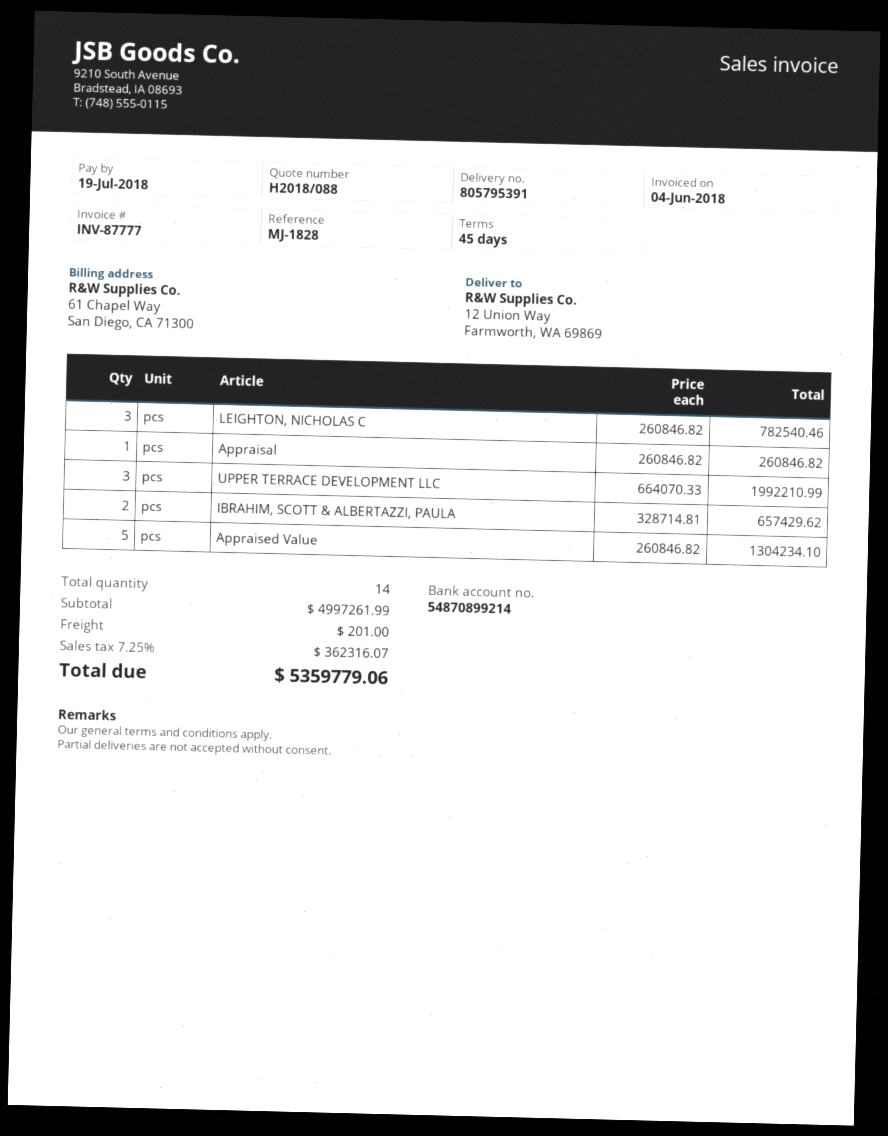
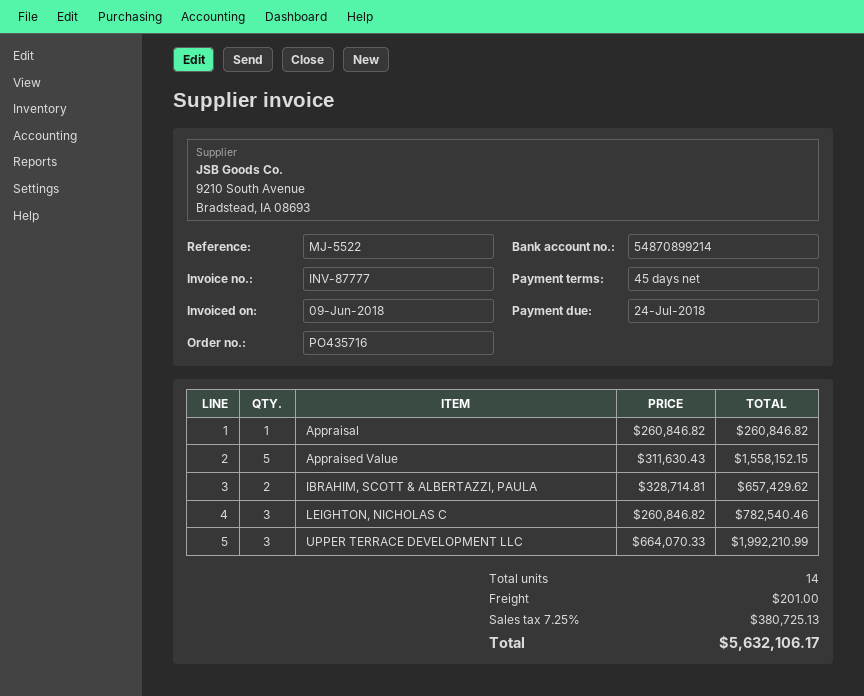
invoice date: 2018-06-04 -> 2018-06-09
due date: 2018-07-19 -> 2018-07-24
reference: MJ-1828 -> MJ-5522
Appraised Value: 5 x 260846.82 = 1304234.10 -> 5 x 311630.43 = 1558152.15
tax: 7.25% = 362316.07 -> 7.25% = 380725.13
total: 5359779.06 -> 5632106.17

